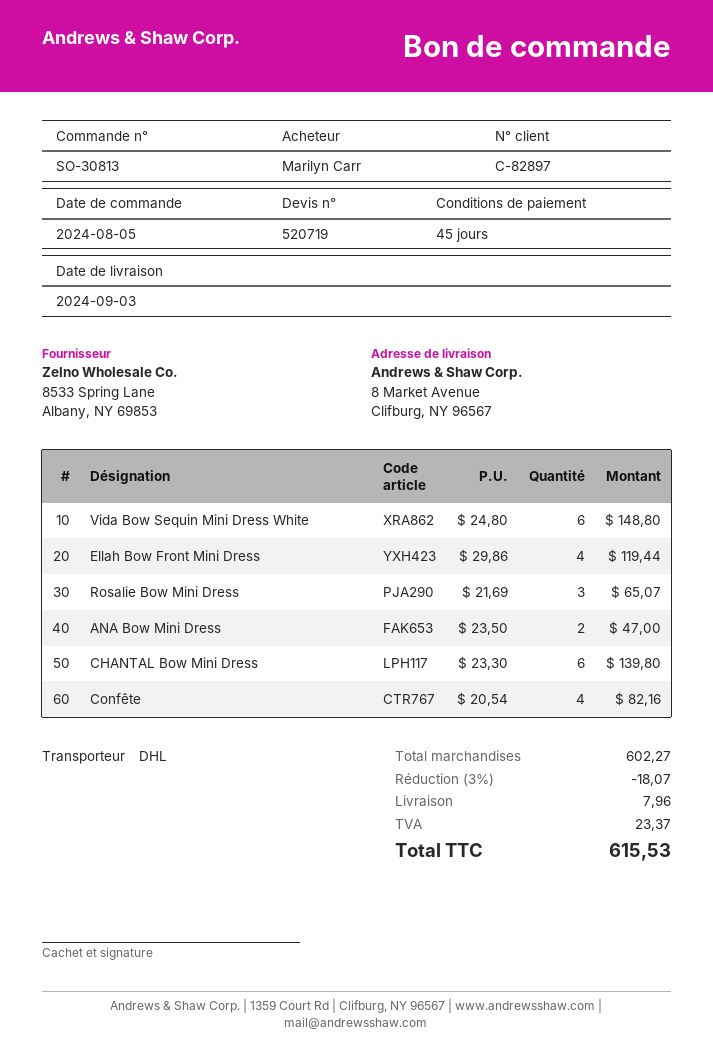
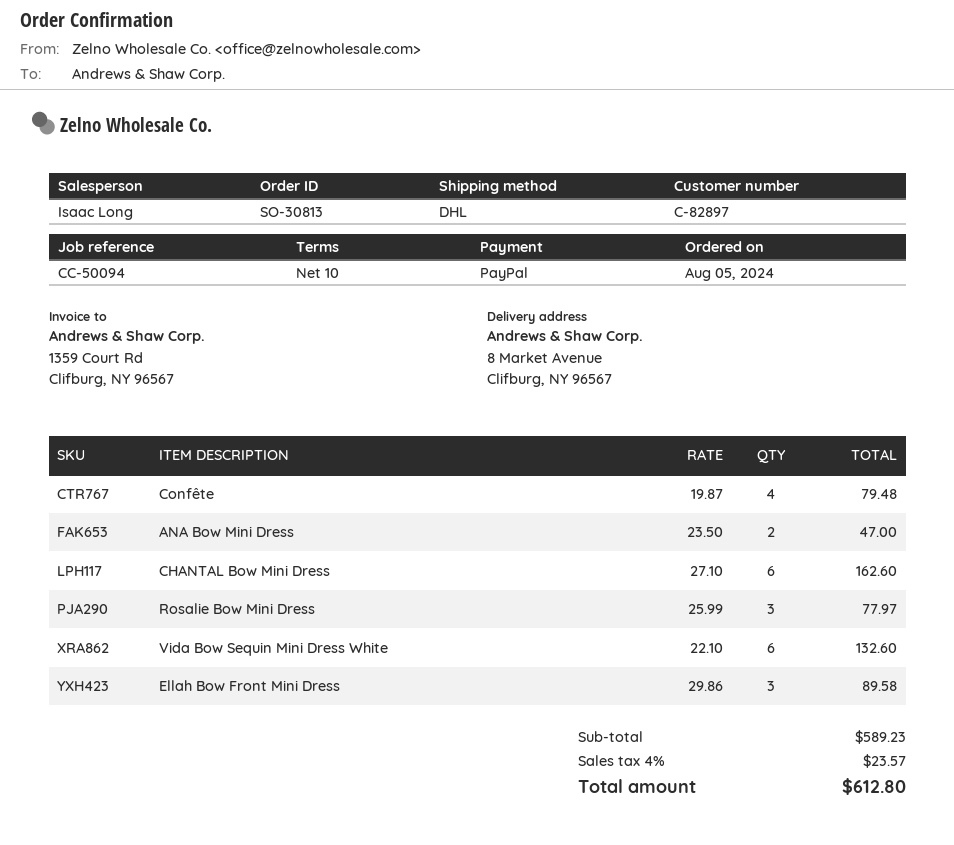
payment terms: 45 days -> 10 days
Vida Bow Sequin Mini Dress White: 6 x 24.80 = 148.80 -> 6 x 22.10 = 132.60
Ellah Bow Front Mini Dress: 4 x 29.86 = 119.44 -> 3 x 29.86 = 89.58
Rosalie Bow Mini Dress: 3 x 21.69 = 65.07 -> 3 x 25.99 = 77.97
CHANTAL Bow Mini Dress: 6 x 23.30 = 139.80 -> 6 x 27.10 = 162.60
Confête: 4 x 20.54 = 82.16 -> 4 x 19.87 = 79.48
subtotal: 602.27 -> 589.23
discount: 3% = 18.07 -> none
shipping: 7.96 -> none
tax: 23.37 -> 23.57
total: 615.53 -> 612.80

